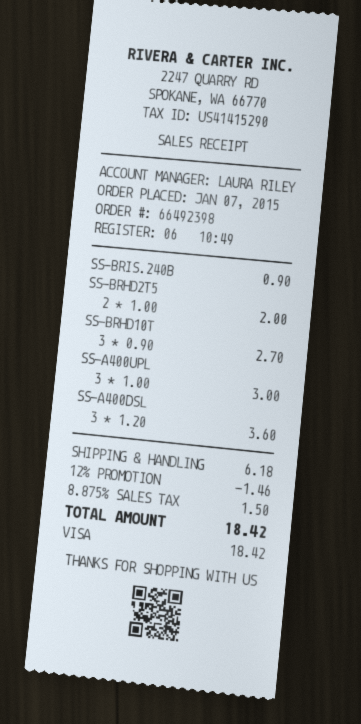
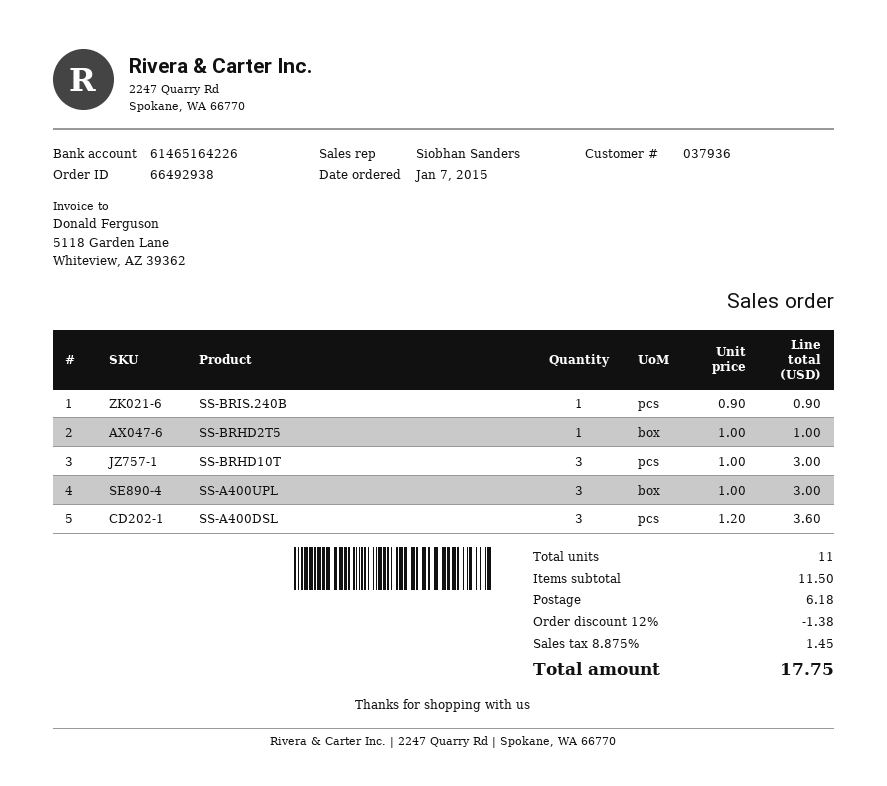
order number: 66492398 -> 66492938
sales rep: LAURA RILEY -> Siobhan Sanders
SS-BRHD2T5: 2 x 1.00 = 2.00 -> 1 x 1.00 = 1.00
SS-BRHD10T: 3 x 0.90 = 2.70 -> 3 x 1.00 = 3.00
discount: 12% = 1.46 -> 12% = 1.38
tax: 8.875% = 1.50 -> 8.875% = 1.45
total: 18.42 -> 17.75

